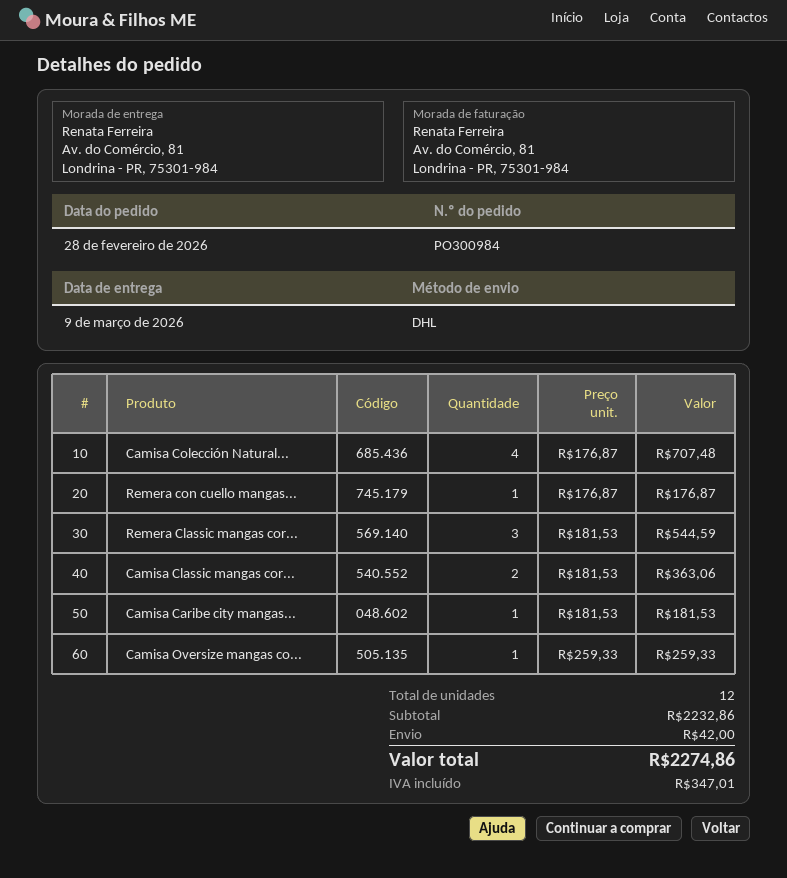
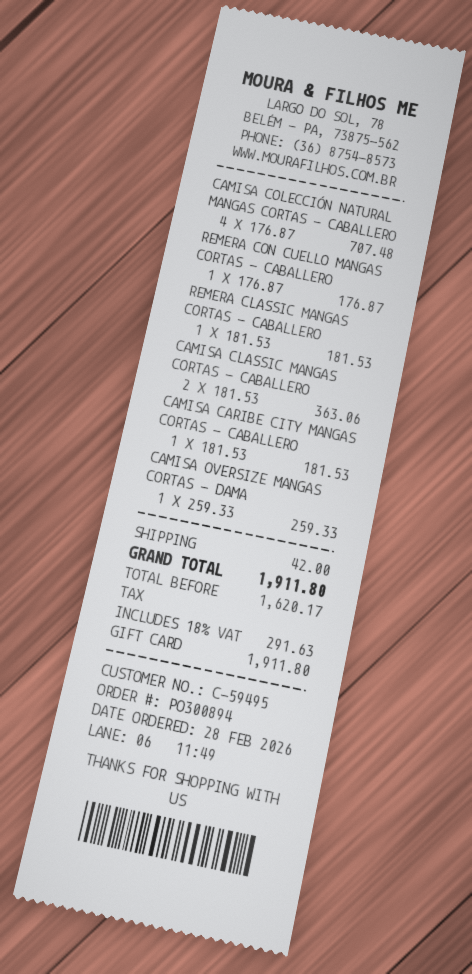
order number: PO300984 -> PO300894
Remera Classic mangas cor...: 3 x 181.53 = 544.59 -> 1 x 181.53 = 181.53
tax: 347.01 -> 291.63
total: 2274.86 -> 1911.80

